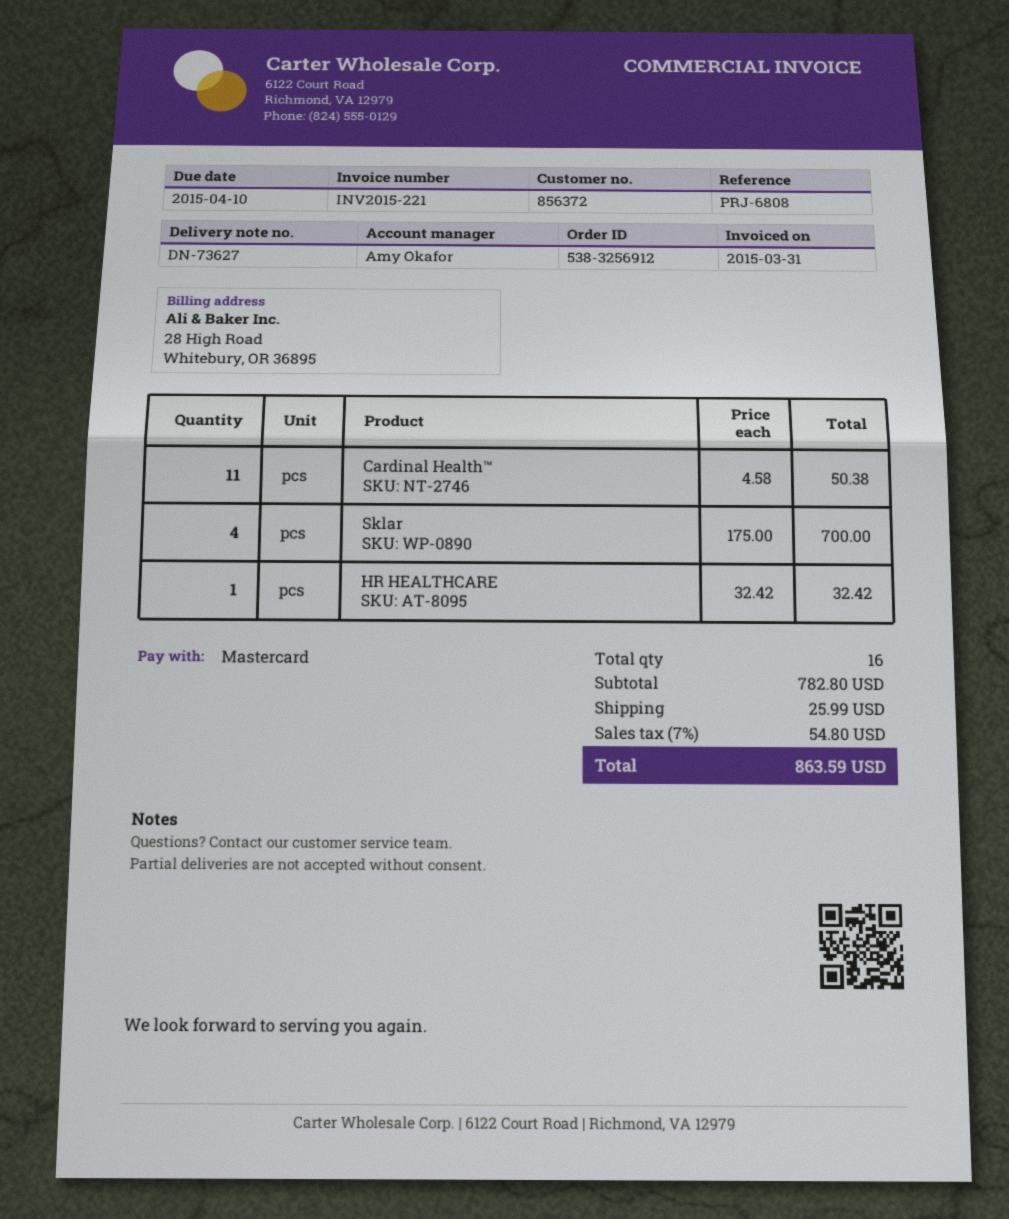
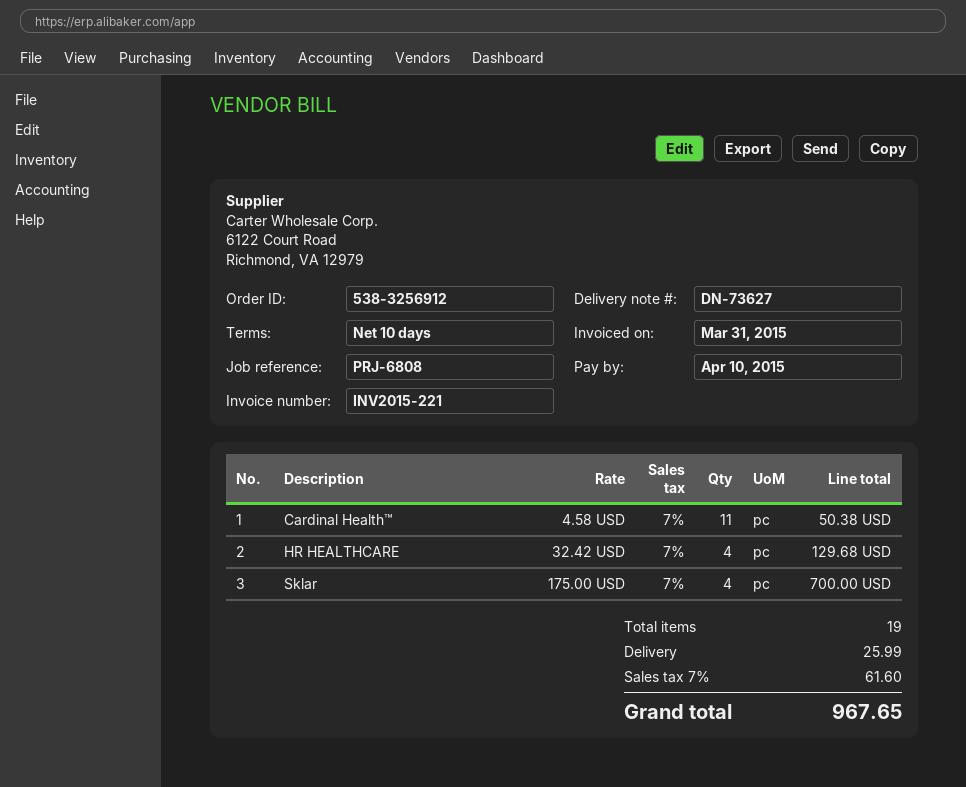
HR HEALTHCARE: 1 x 32.42 = 32.42 -> 4 x 32.42 = 129.68
total quantity: 16 -> 19
tax: 7% = 54.80 -> 7% = 61.60
total: 863.59 -> 967.65

